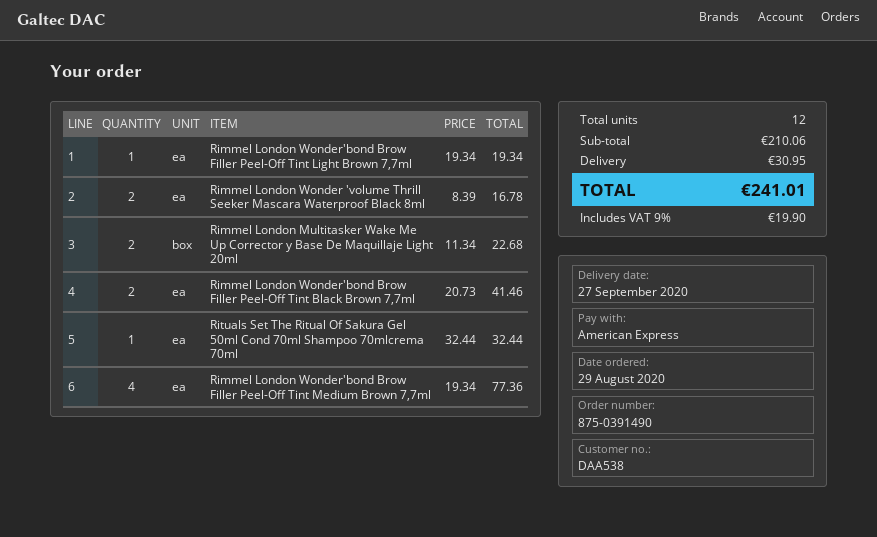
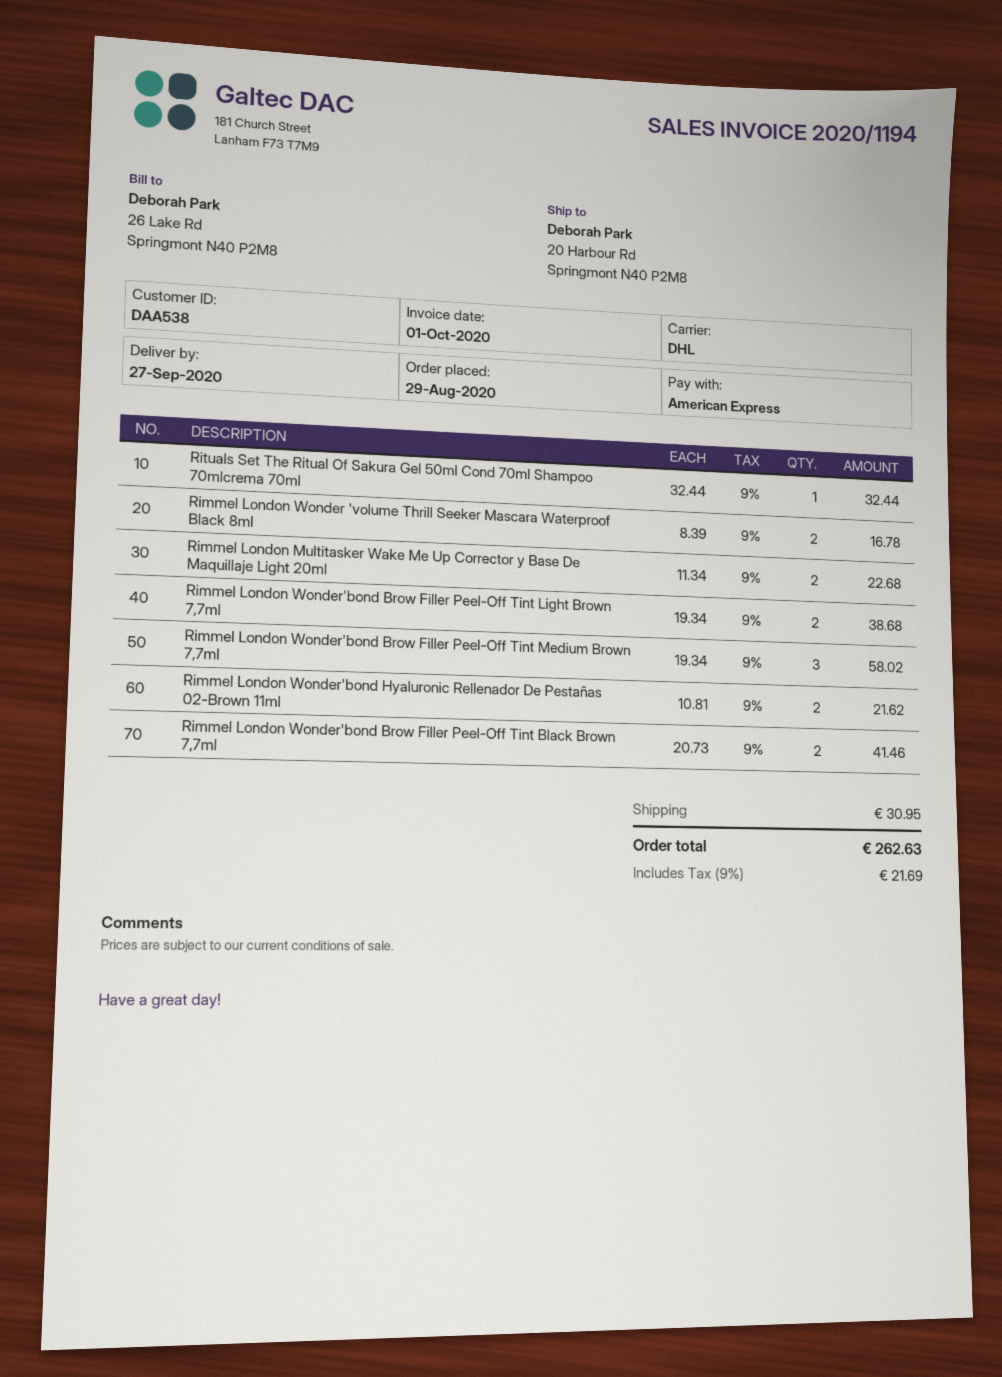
Rimmel London Wonder'bond Brow Filler Peel-Off Tint Light Brown 7,7ml: 1 x 19.34 = 19.34 -> 2 x 19.34 = 38.68
Rimmel London Wonder'bond Brow Filler Peel-Off Tint Medium Brown 7,7ml: 4 x 19.34 = 77.36 -> 3 x 19.34 = 58.02
Rimmel London Wonder'bond Hyaluronic Rellenador De Pestañas 02-Brown 11ml: none -> 2 x 10.81 = 21.62
tax: 9% = 19.90 -> 9% = 21.69
total: 241.01 -> 262.63

